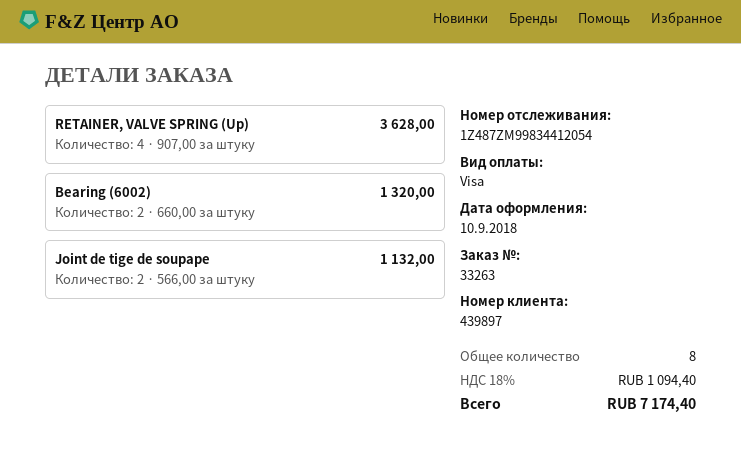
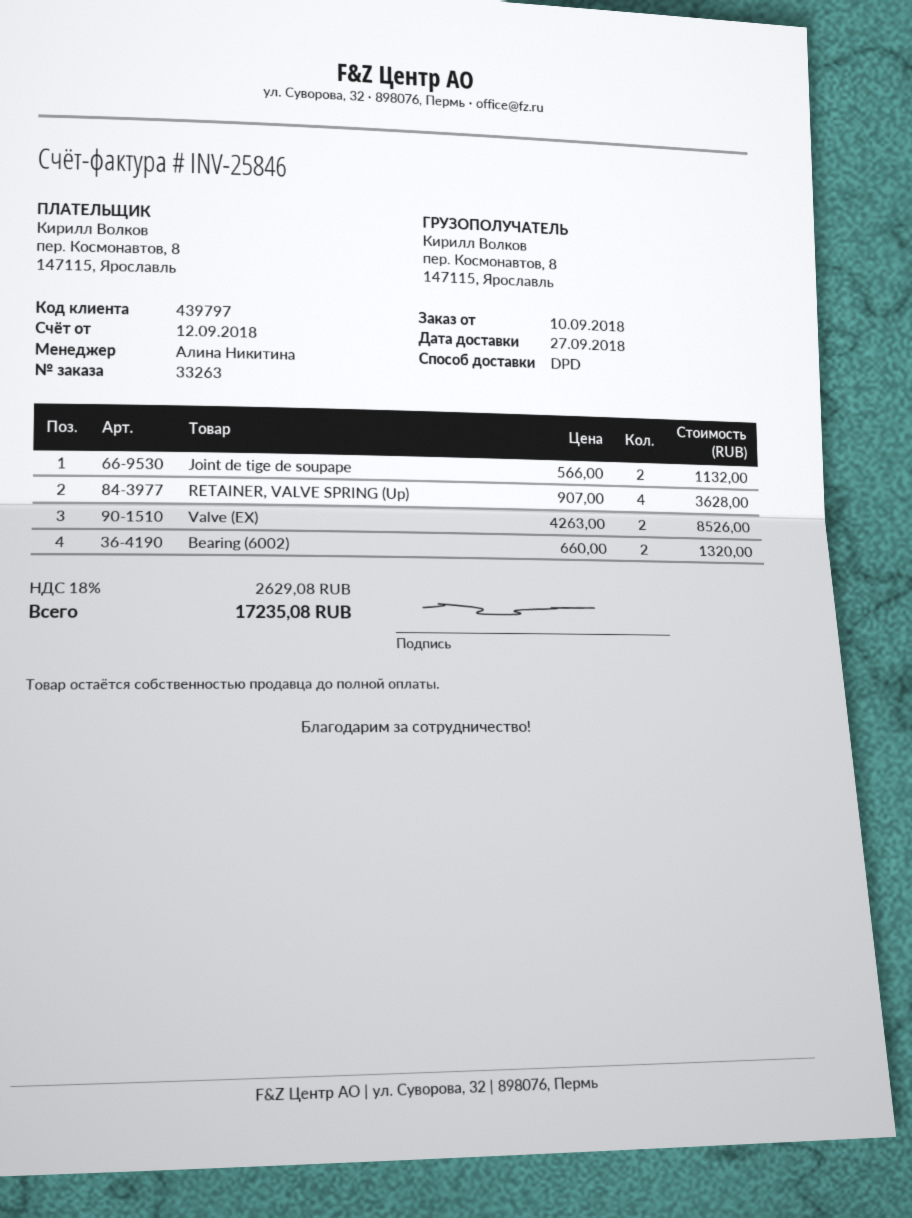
customer number: 439897 -> 439797
Valve (EX): none -> 2 x 4263.00 = 8526.00
tax: 18% = 1094.40 -> 18% = 2629.08
total: 7174.40 -> 17235.08

